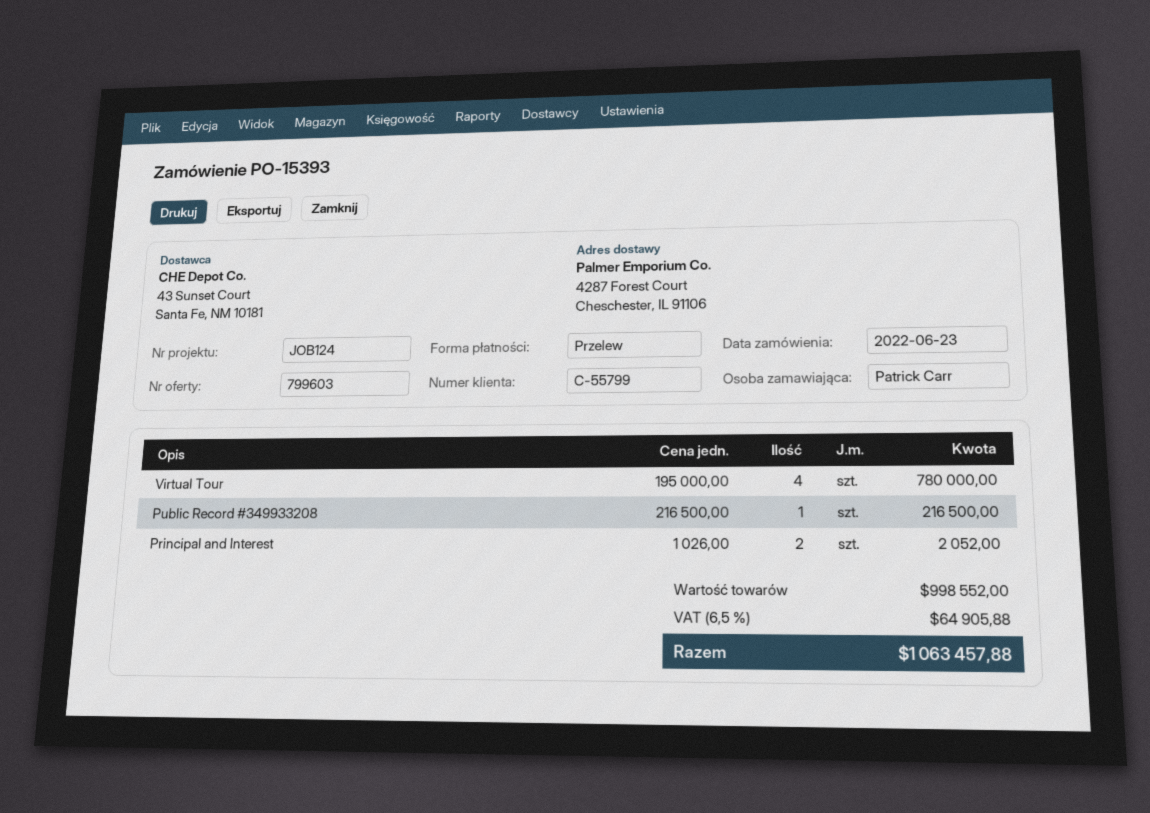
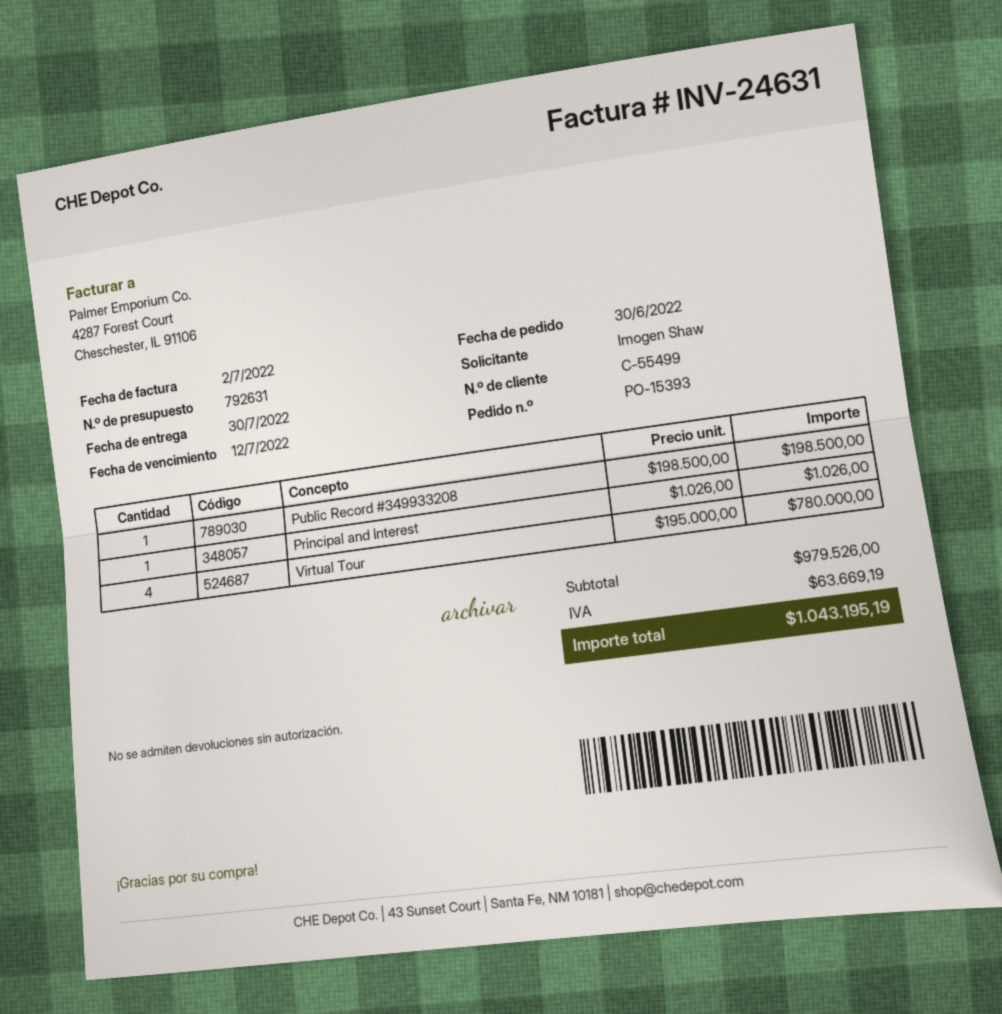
quote number: 799603 -> 792631
order date: 2022-06-23 -> 2022-06-30
customer number: C-55799 -> C-55499
ordered by: Patrick Carr -> Imogen Shaw
Public Record #349933208: 1 x 216500.00 = 216500.00 -> 1 x 198500.00 = 198500.00
Principal and Interest: 2 x 1026.00 = 2052.00 -> 1 x 1026.00 = 1026.00
subtotal: 998552.00 -> 979526.00
tax: 64905.88 -> 63669.19
total: 1063457.88 -> 1043195.19

